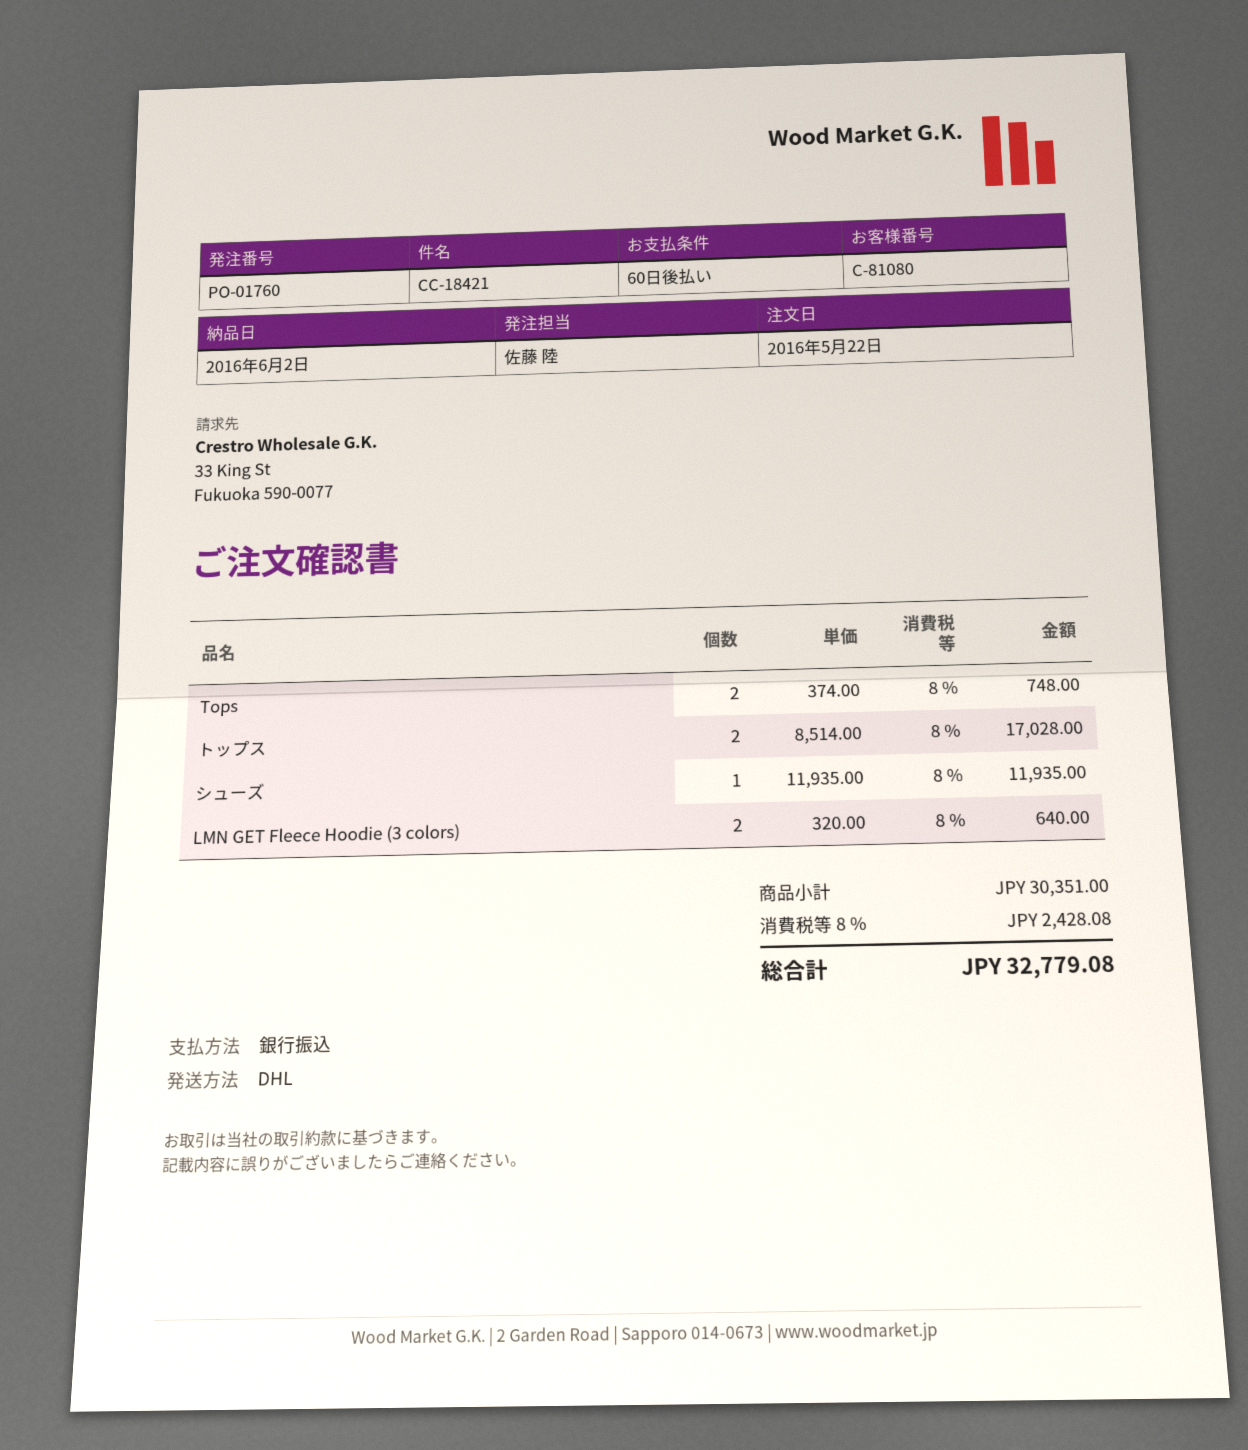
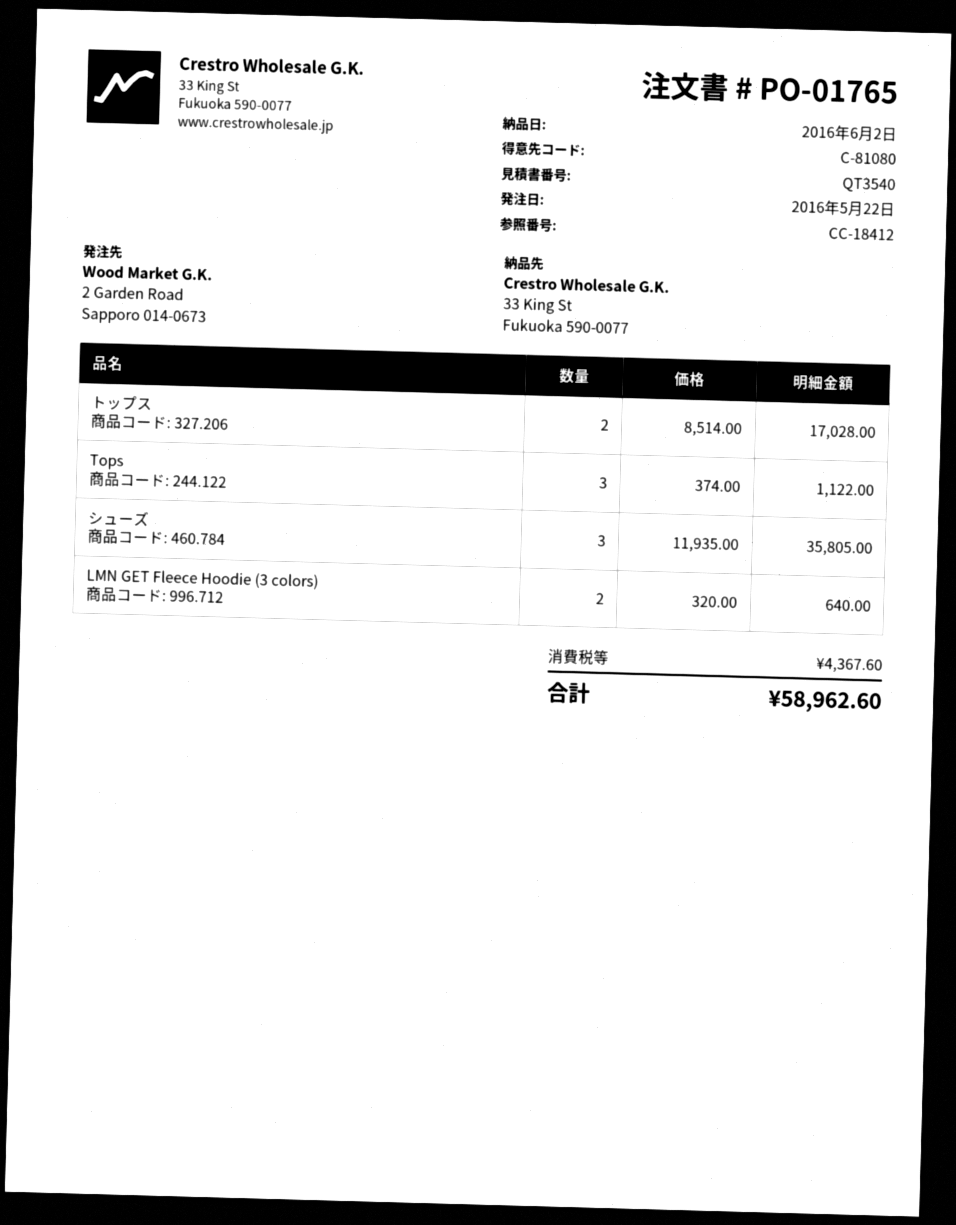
order number: PO-01760 -> PO-01765
reference: CC-18421 -> CC-18412
Tops: 2 x 374.00 = 748.00 -> 3 x 374.00 = 1122.00
シューズ: 1 x 11935.00 = 11935.00 -> 3 x 11935.00 = 35805.00
tax: 2428.08 -> 4367.60
total: 32779.08 -> 58962.60

